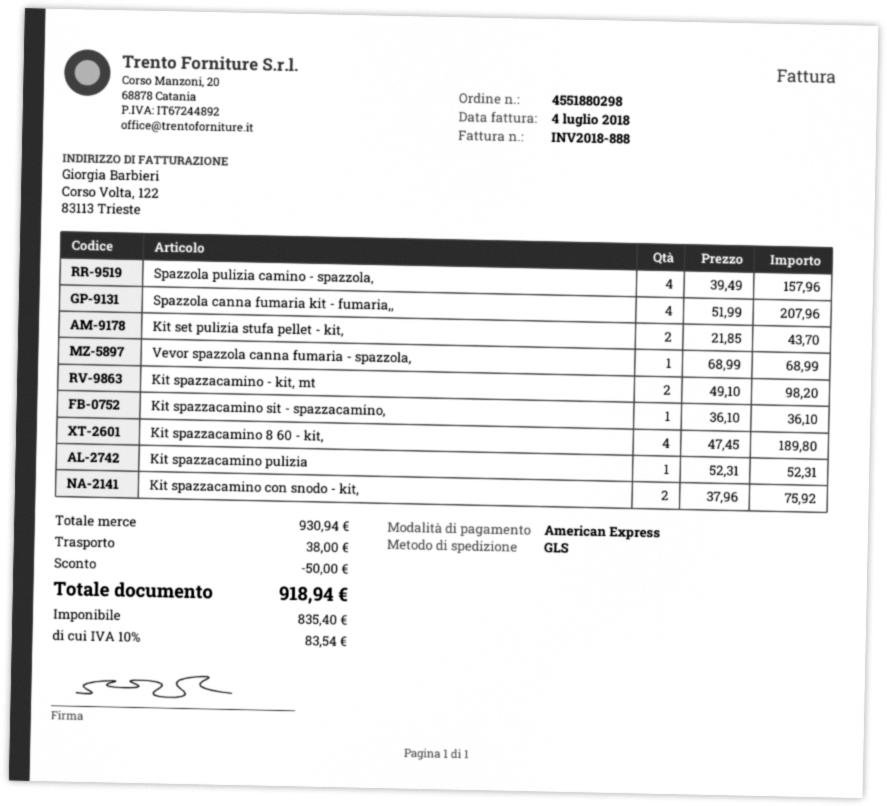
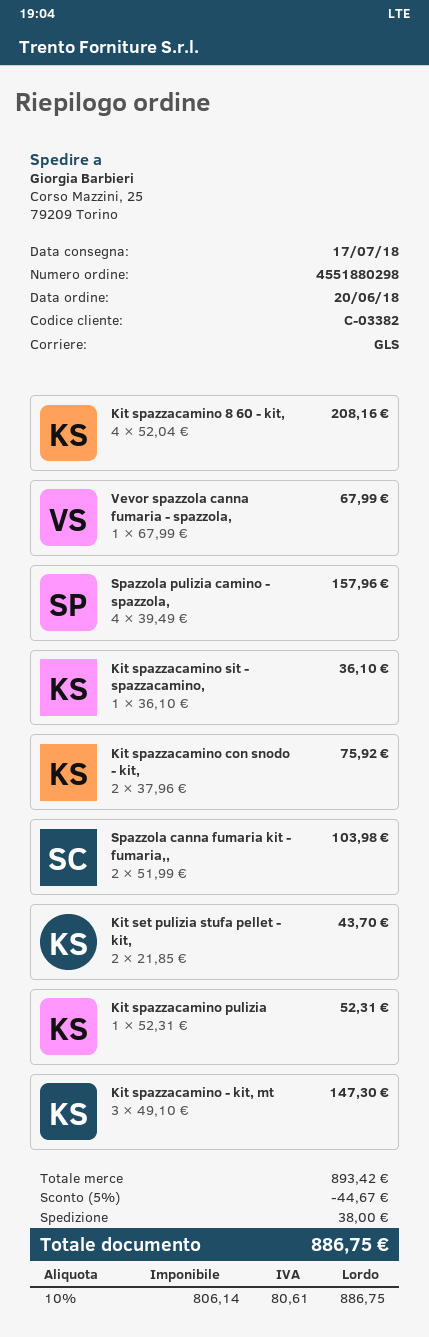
Spazzola canna fumaria kit - fumaria,,: 4 x 51.99 = 207.96 -> 2 x 51.99 = 103.98
Vevor spazzola canna fumaria - spazzola,: 1 x 68.99 = 68.99 -> 1 x 67.99 = 67.99
Kit spazzacamino - kit, mt: 2 x 49.10 = 98.20 -> 3 x 49.10 = 147.30
Kit spazzacamino 8 60 - kit,: 4 x 47.45 = 189.80 -> 4 x 52.04 = 208.16
subtotal: 930.94 -> 893.42
discount: 50.00 -> 44.67
net: 835.40 -> 806.14
tax: 10% = 83.54 -> 10% = 80.61
total: 918.94 -> 886.75

